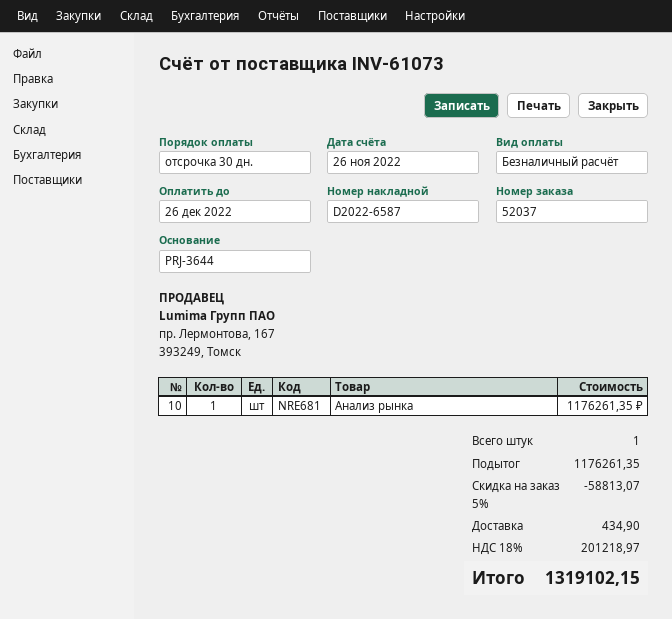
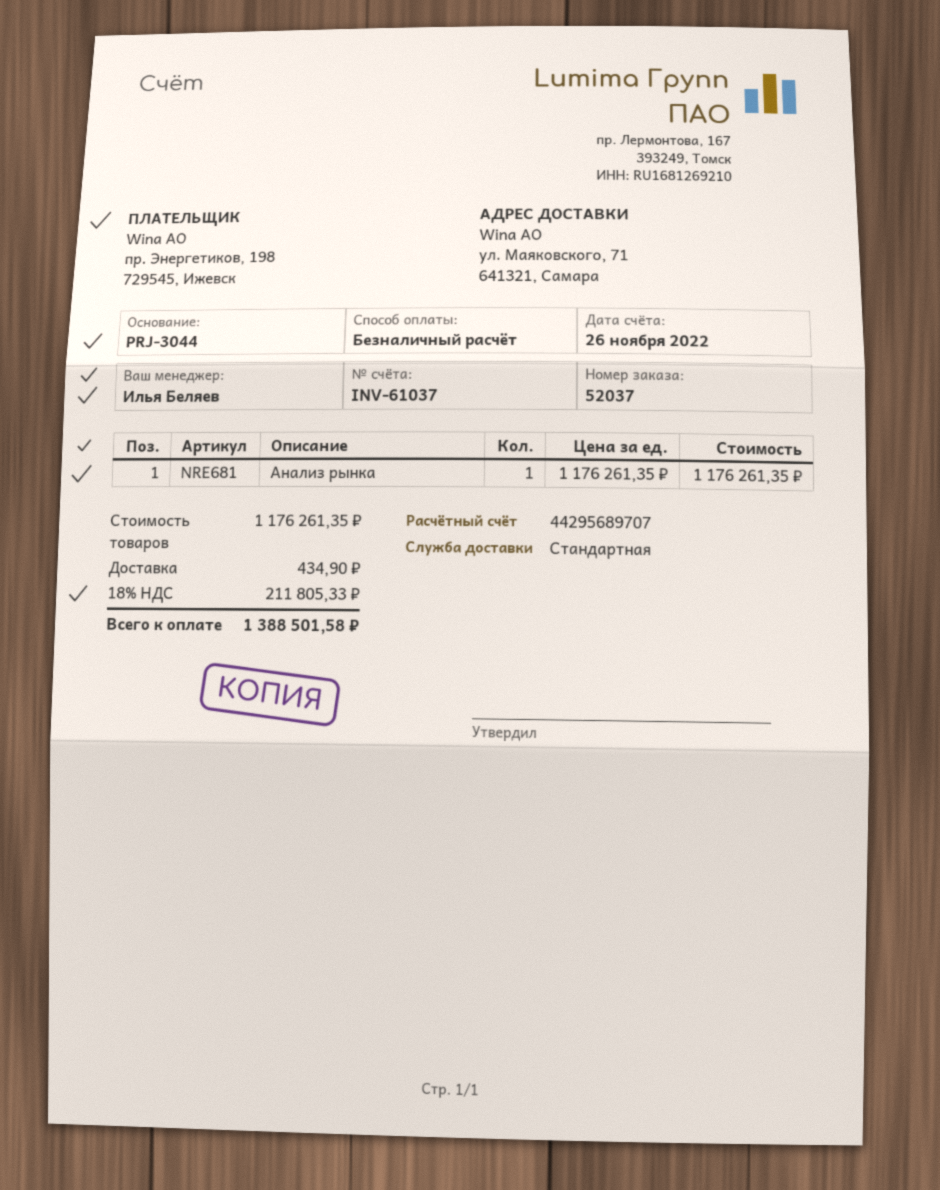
invoice number: INV-61073 -> INV-61037
reference: PRJ-3644 -> PRJ-3044
discount: 5% = 58813.07 -> none
tax: 18% = 201218.97 -> 18% = 211805.33
total: 1319102.15 -> 1388501.58

